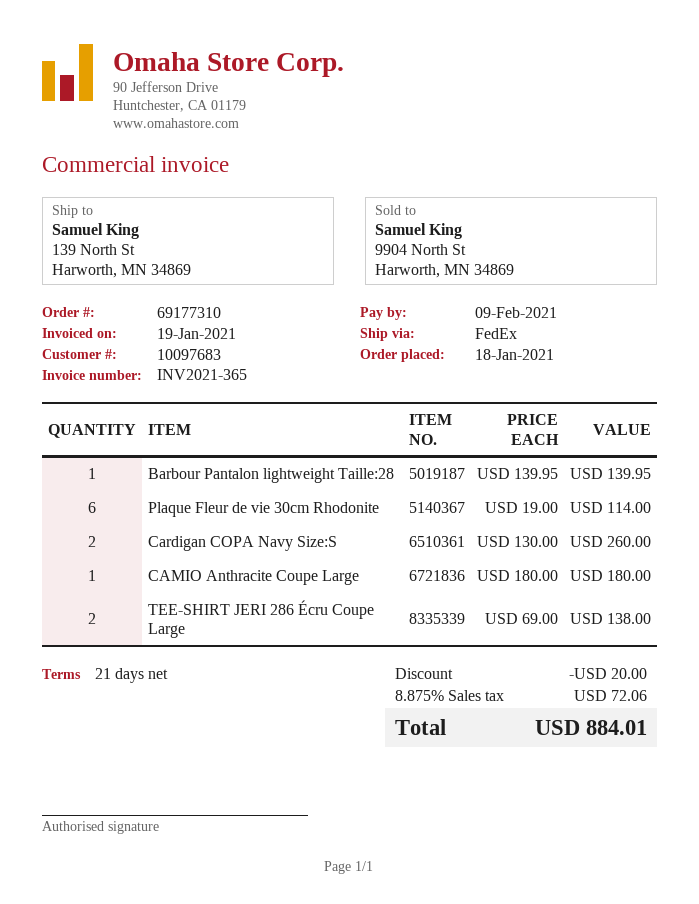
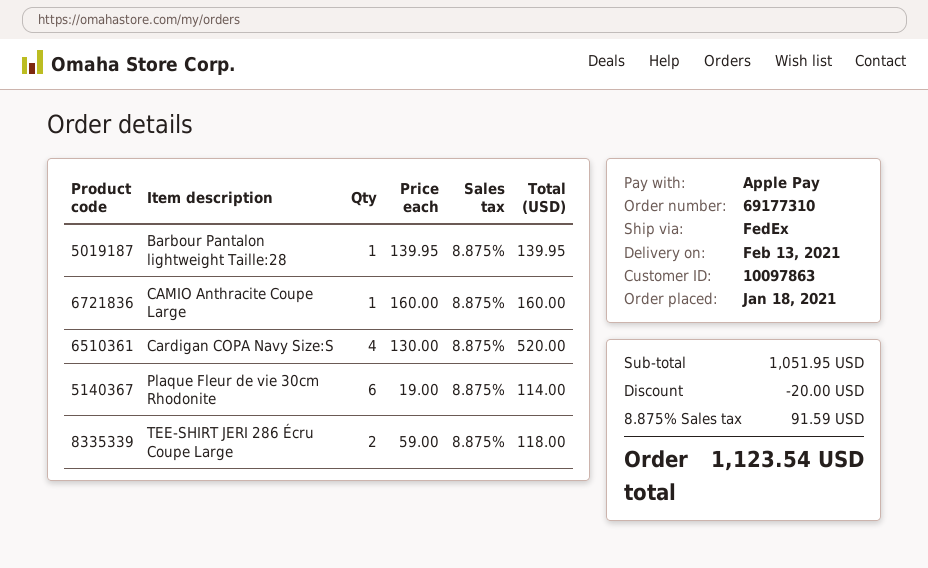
customer number: 10097683 -> 10097863
Cardigan COPA Navy Size:S: 2 x 130.00 = 260.00 -> 4 x 130.00 = 520.00
CAMIO Anthracite Coupe Large: 1 x 180.00 = 180.00 -> 1 x 160.00 = 160.00
TEE-SHIRT JERI 286 Écru Coupe Large: 2 x 69.00 = 138.00 -> 2 x 59.00 = 118.00
tax: 8.875% = 72.06 -> 8.875% = 91.59
total: 884.01 -> 1123.54

